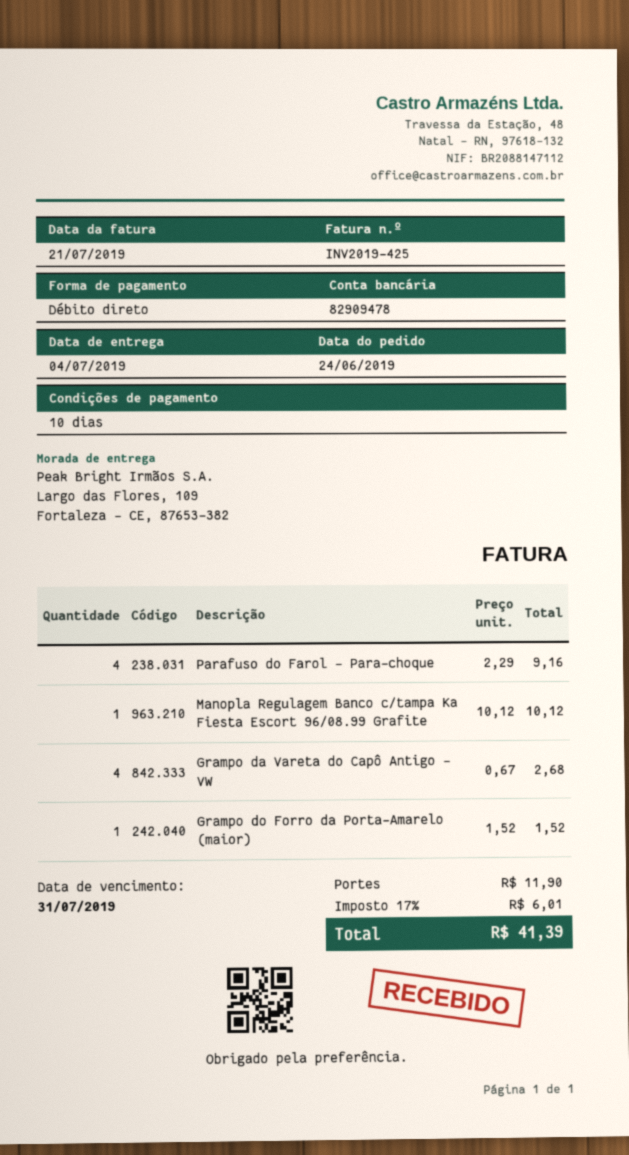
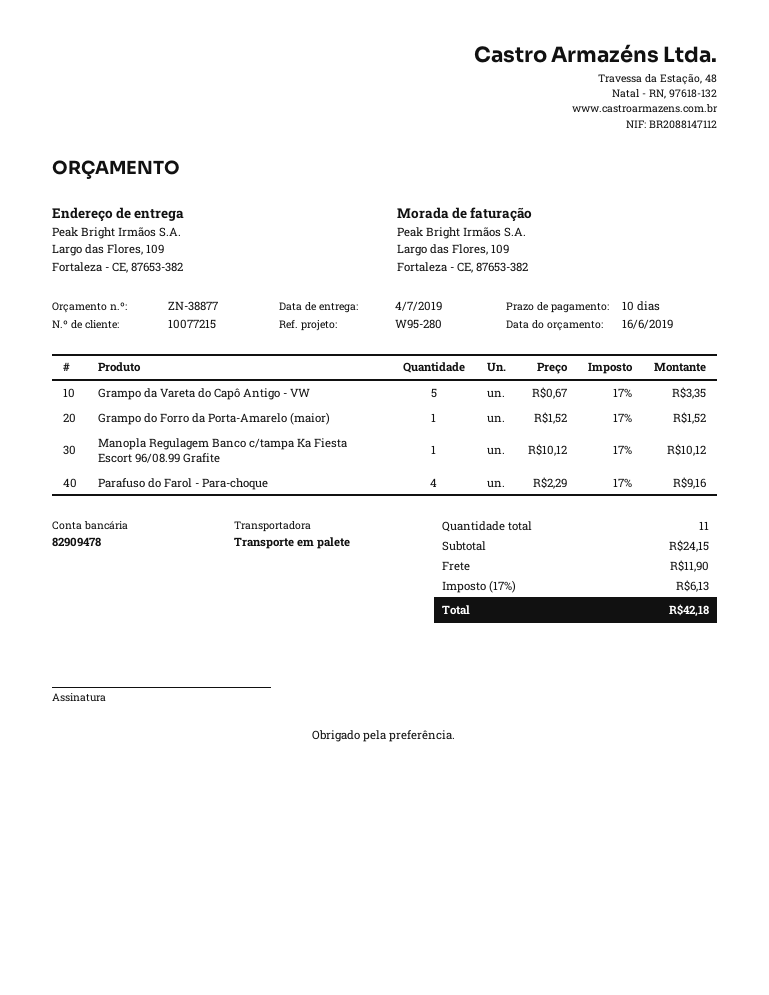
Grampo da Vareta do Capô Antigo - VW: 4 x 0.67 = 2.68 -> 5 x 0.67 = 3.35
tax: 17% = 6.01 -> 17% = 6.13
total: 41.39 -> 42.18

